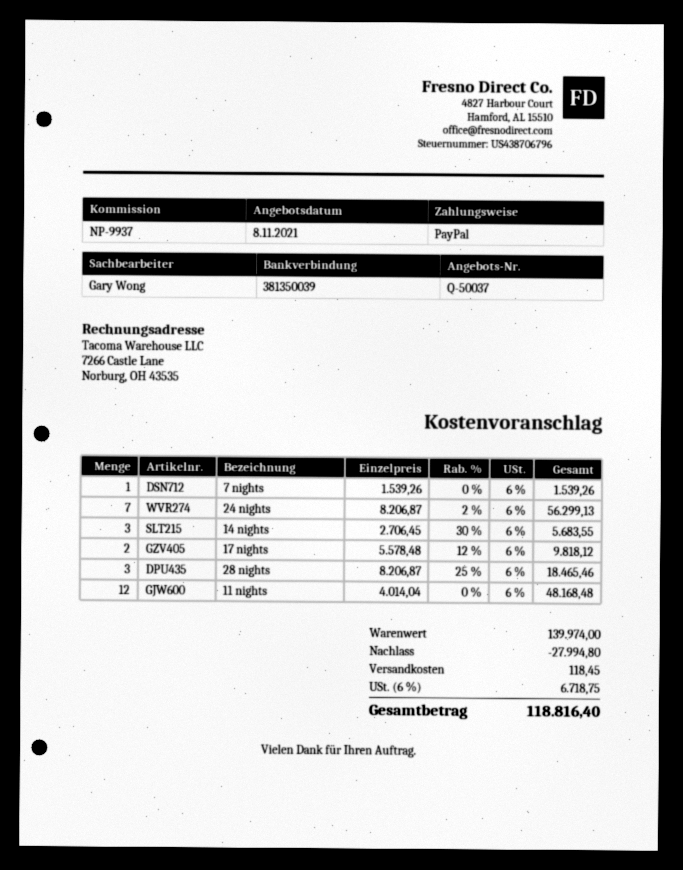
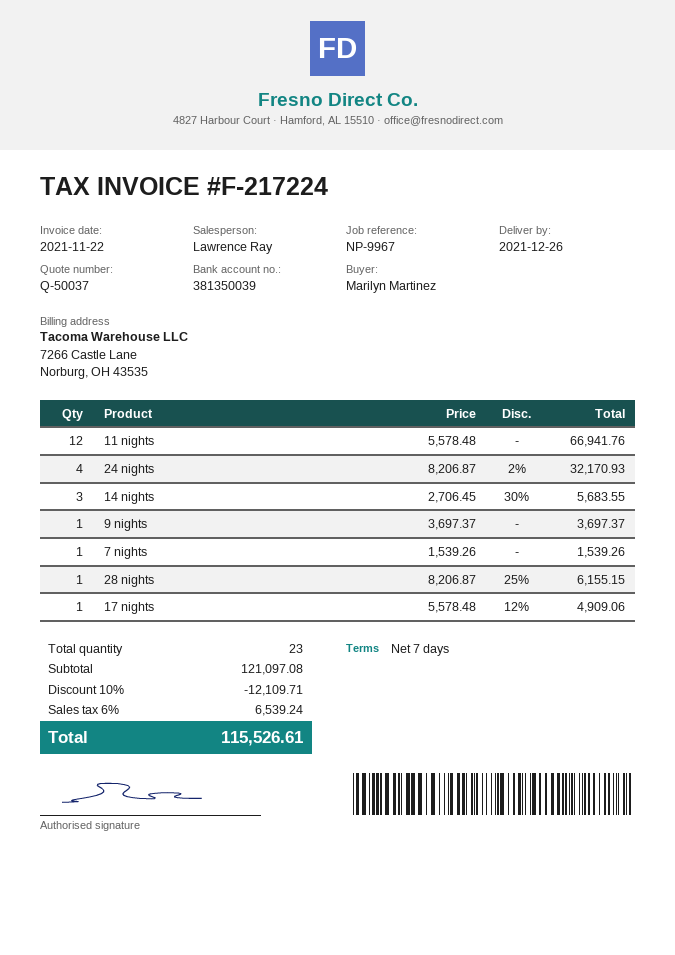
reference: NP-9937 -> NP-9967
sales rep: Gary Wong -> Lawrence Ray
24 nights: 7 x 8206.87 - 2% = 56299.13 -> 4 x 8206.87 - 2% = 32170.93
17 nights: 2 x 5578.48 - 12% = 9818.12 -> 1 x 5578.48 - 12% = 4909.06
28 nights: 3 x 8206.87 - 25% = 18465.46 -> 1 x 8206.87 - 25% = 6155.15
11 nights: 12 x 4014.04 = 48168.48 -> 12 x 5578.48 = 66941.76
9 nights: none -> 1 x 3697.37 = 3697.37
subtotal: 139974.00 -> 121097.08
discount: 27994.80 -> 12109.71
shipping: 118.45 -> none
tax: 6% = 6718.75 -> 6% = 6539.24
total: 118816.40 -> 115526.61

